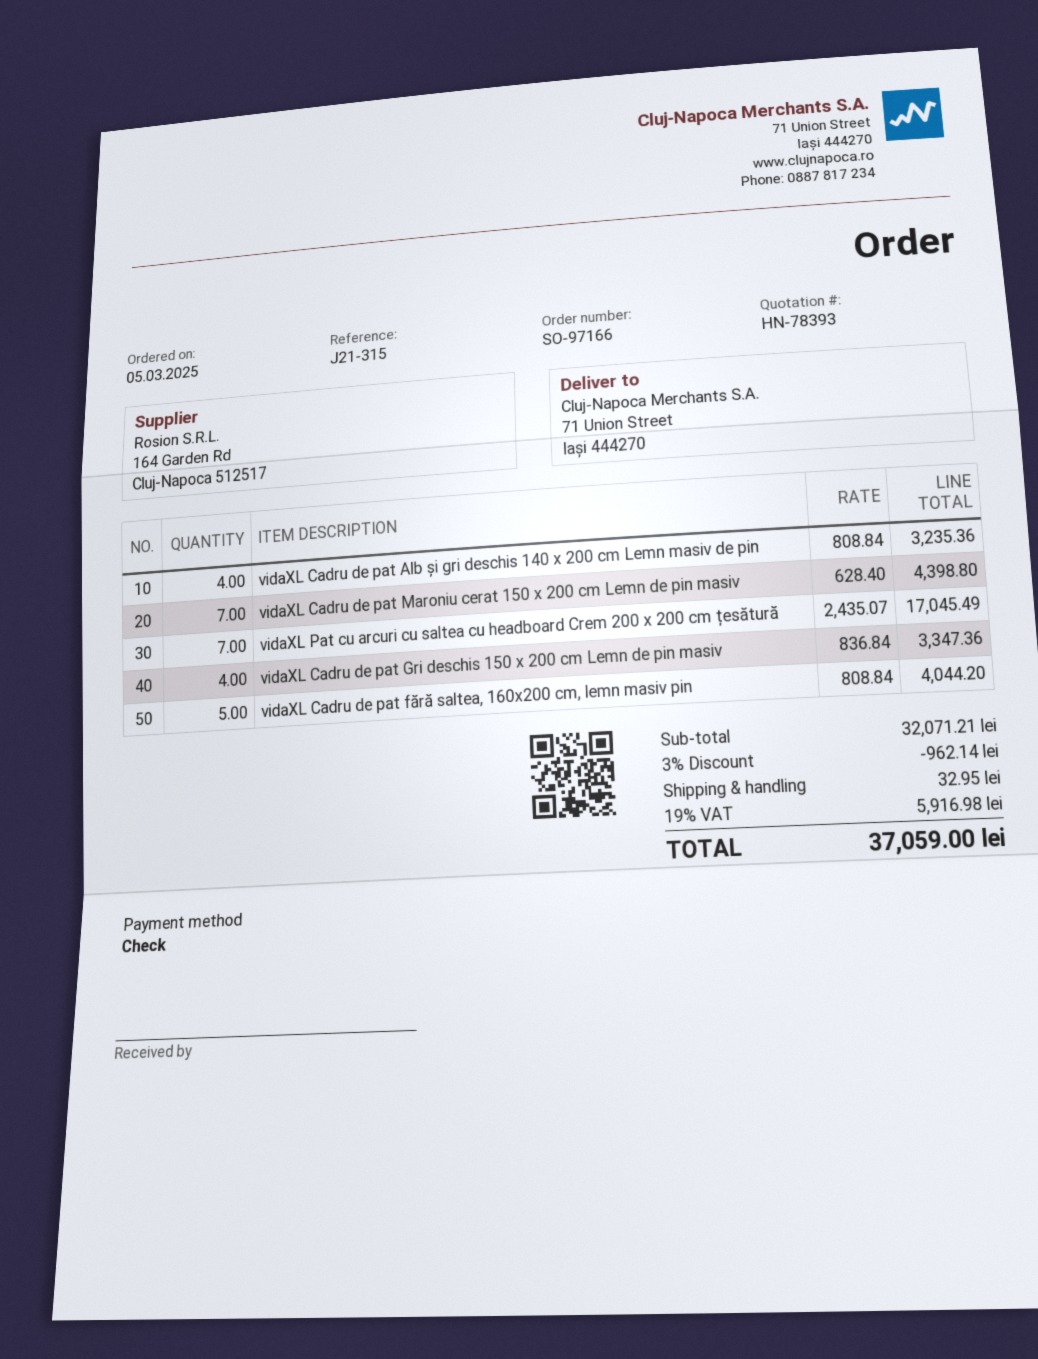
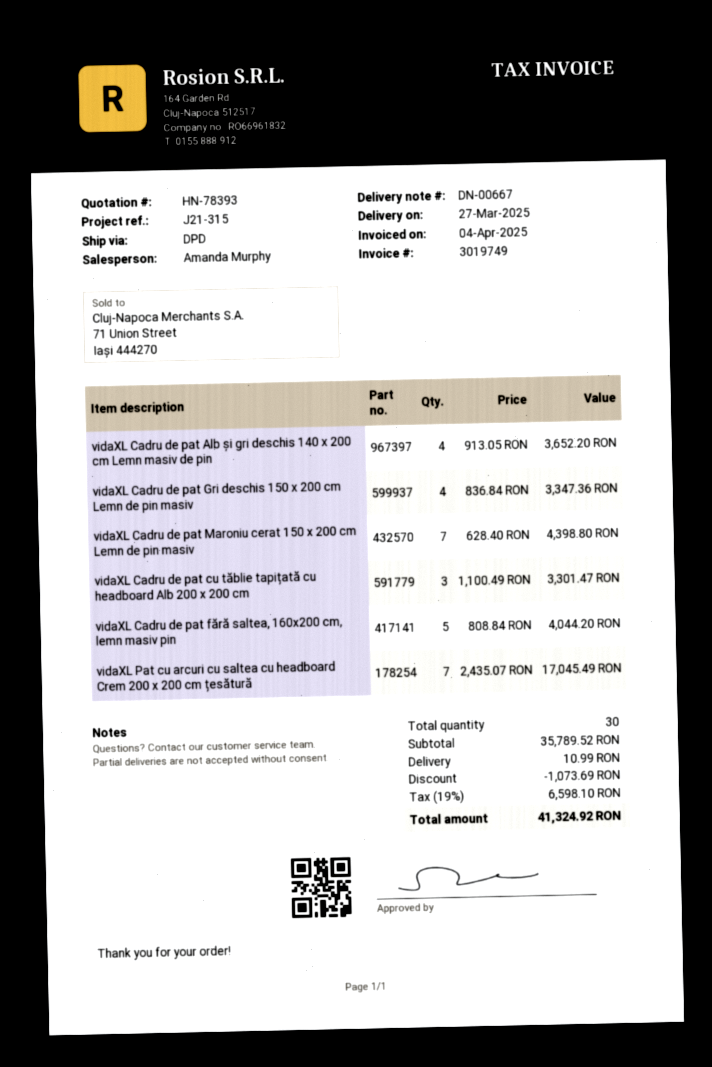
vidaXL Cadru de pat Alb și gri deschis 140 x 200 cm Lemn masiv de pin: 4 x 808.84 = 3235.36 -> 4 x 913.05 = 3652.20
vidaXL Cadru de pat cu tăblie tapițată cu headboard Alb 200 x 200 cm: none -> 3 x 1100.49 = 3301.47
subtotal: 32071.21 -> 35789.52
discount: 962.14 -> 1073.69
shipping: 32.95 -> 10.99
tax: 19% = 5916.98 -> 19% = 6598.10
total: 37059.00 -> 41324.92

